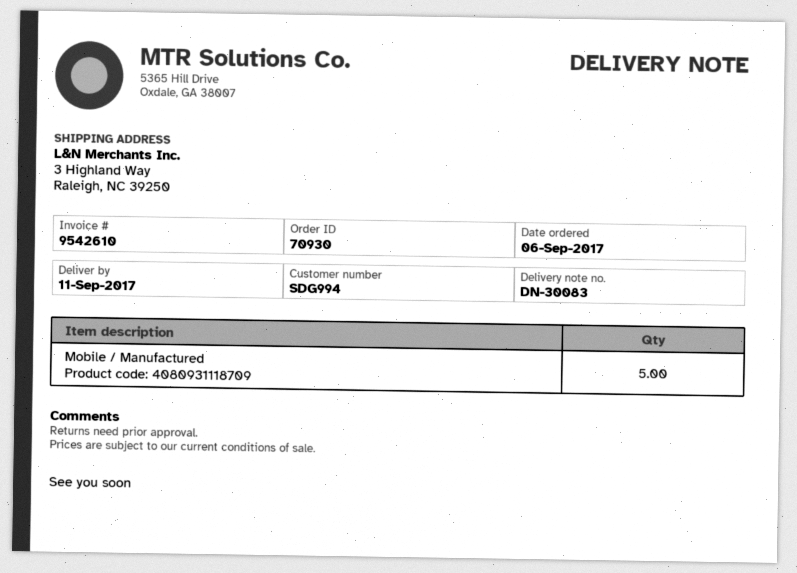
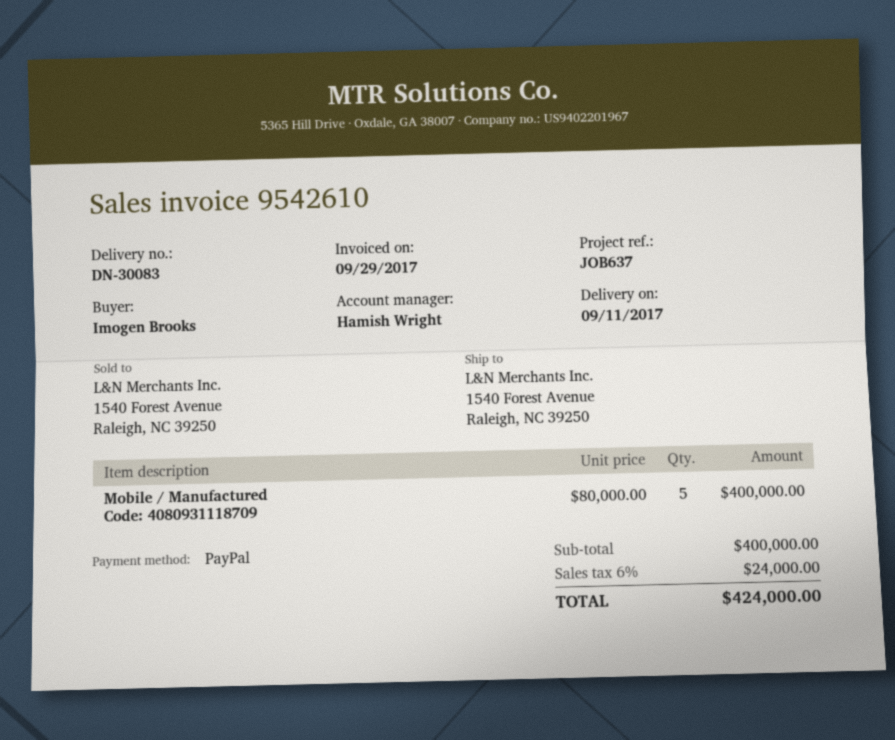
ship to: 3 Highland Way, Raleigh, NC 39250 -> 1540 Forest Avenue, Raleigh, NC 39250

